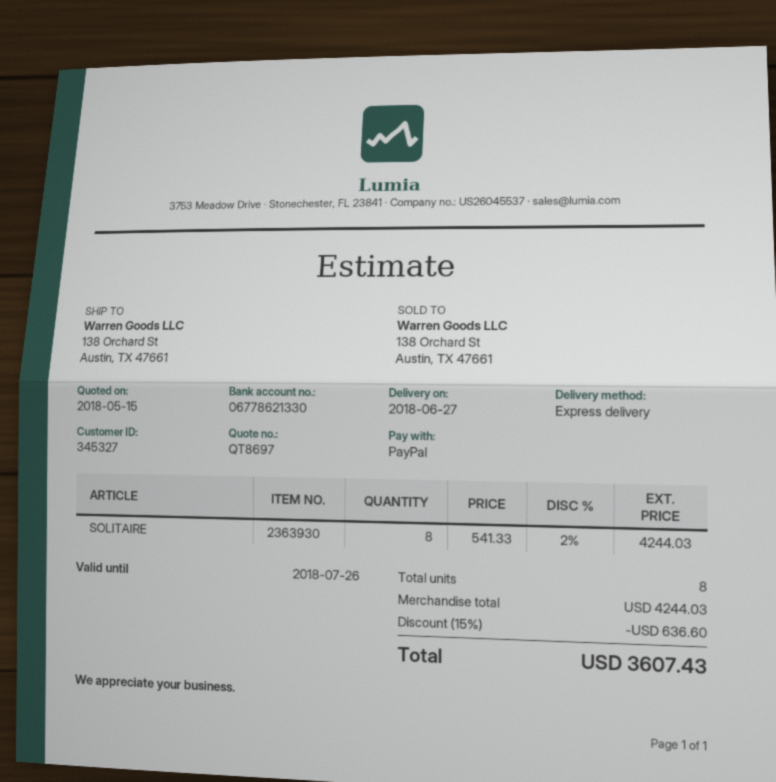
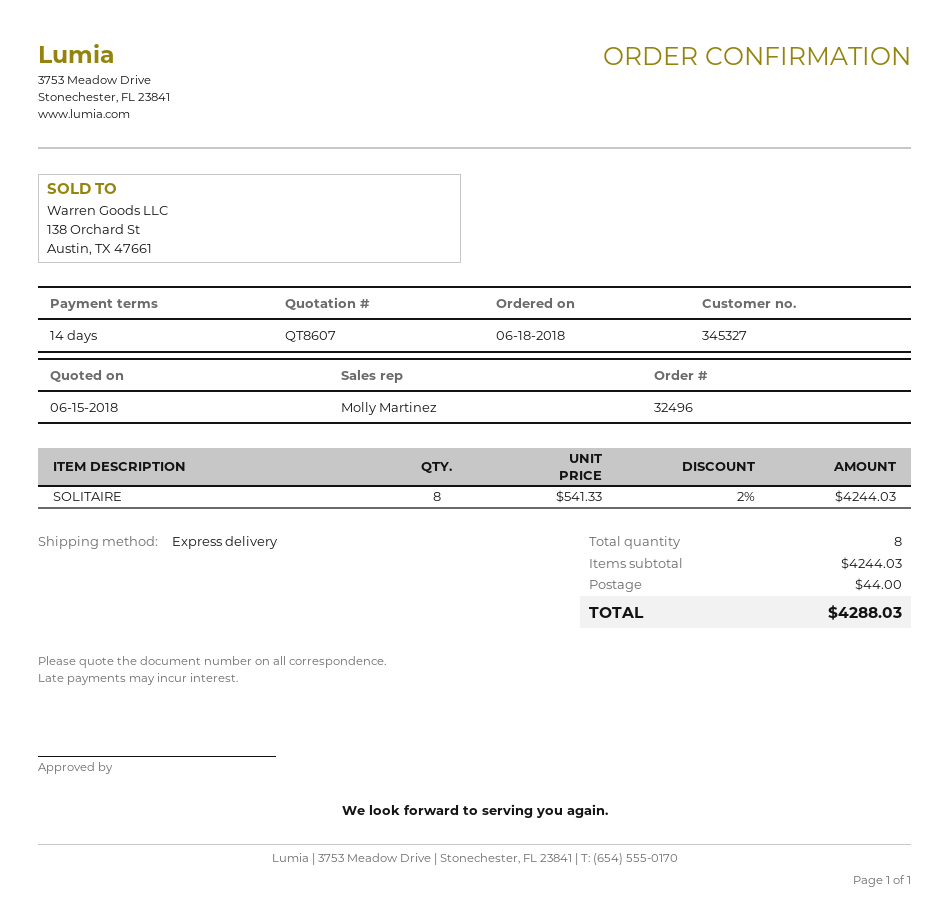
quote number: QT8697 -> QT8607
quote date: 2018-05-15 -> 2018-06-15
discount: 15% = 636.60 -> none
shipping: none -> 44.00
total: 3607.43 -> 4288.03

